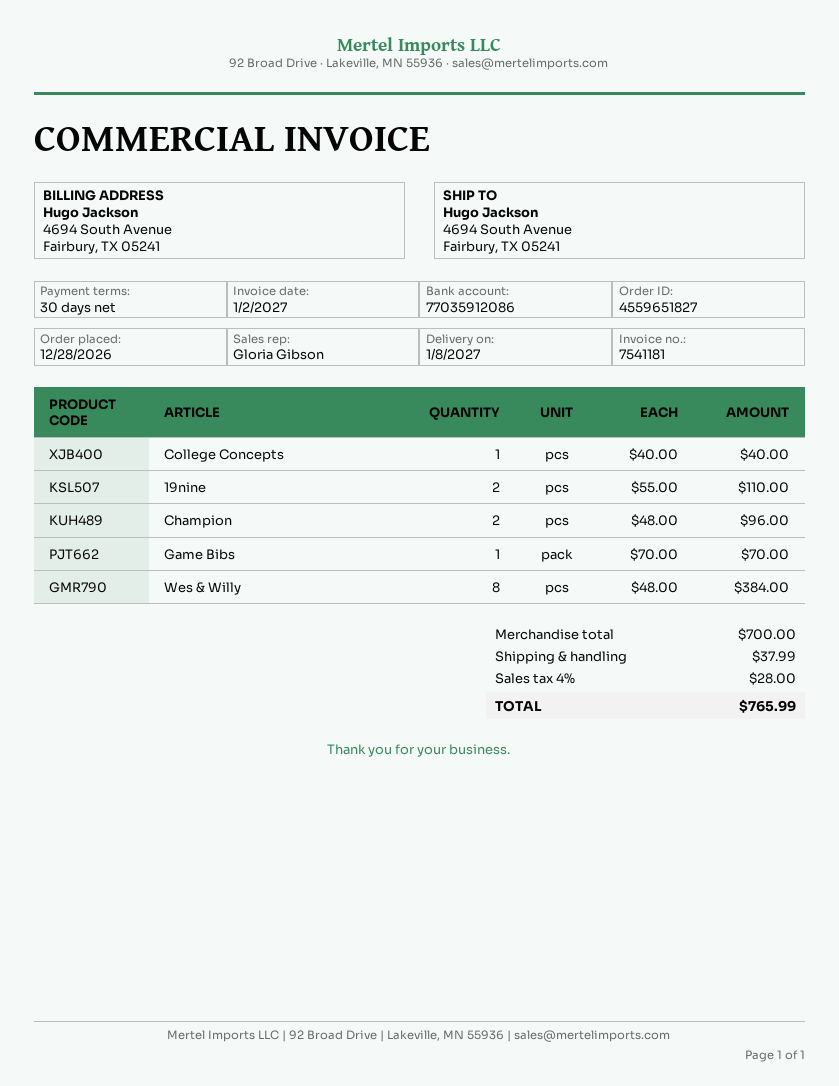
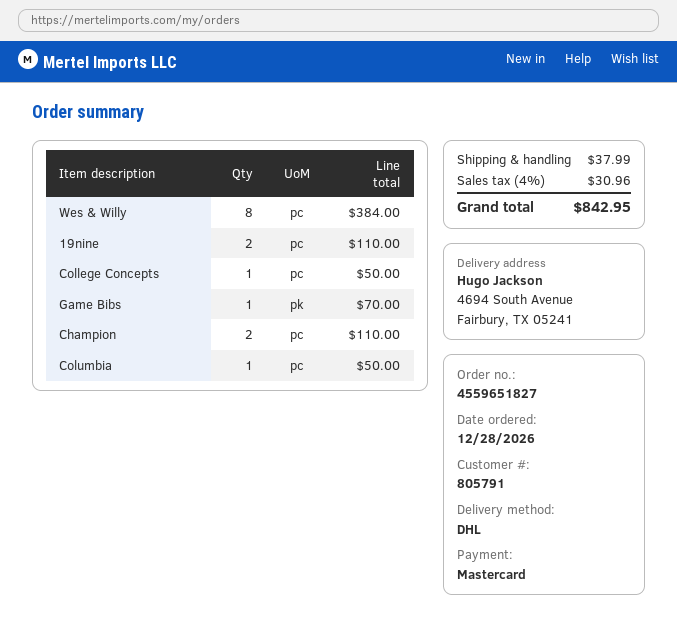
College Concepts: 1 for 40.00 -> 1 for 50.00
Champion: 2 for 96.00 -> 2 for 110.00
Columbia: none -> 1 for 50.00
tax: 4% = 28.00 -> 4% = 30.96
total: 765.99 -> 842.95

